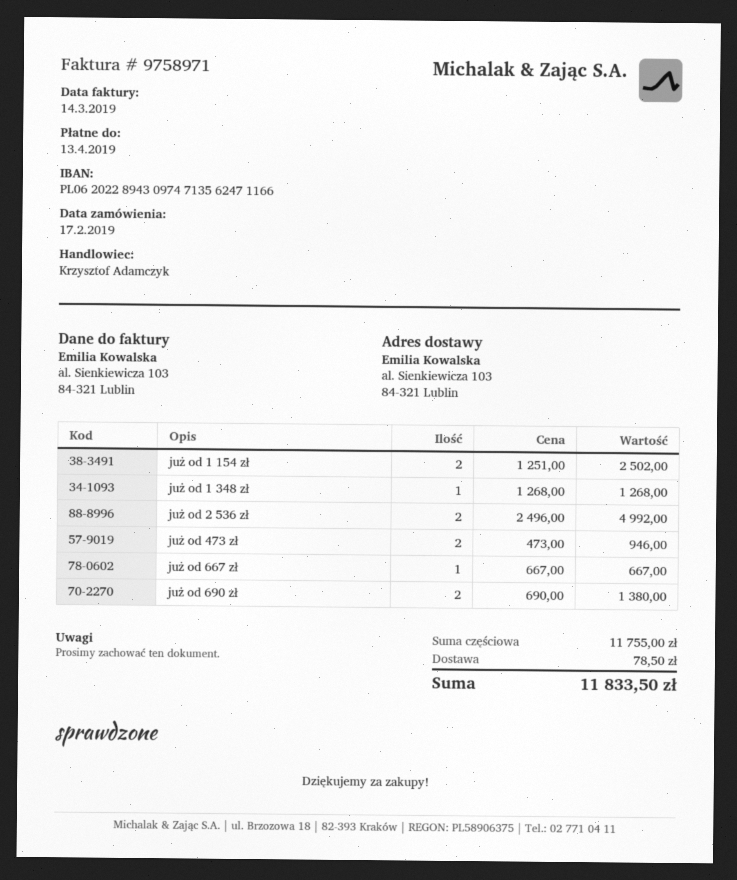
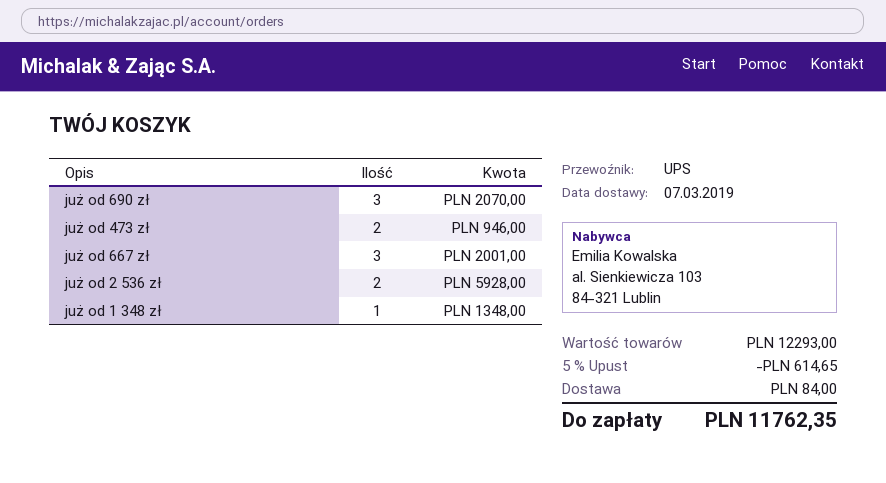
już od 1 154 zł: 2 for 2502.00 -> none
już od 1 348 zł: 1 for 1268.00 -> 1 for 1348.00
już od 2 536 zł: 2 for 4992.00 -> 2 for 5928.00
już od 667 zł: 1 for 667.00 -> 3 for 2001.00
już od 690 zł: 2 for 1380.00 -> 3 for 2070.00
subtotal: 11755.00 -> 12293.00
discount: none -> 5% = 614.65
shipping: 78.50 -> 84.00
total: 11833.50 -> 11762.35

